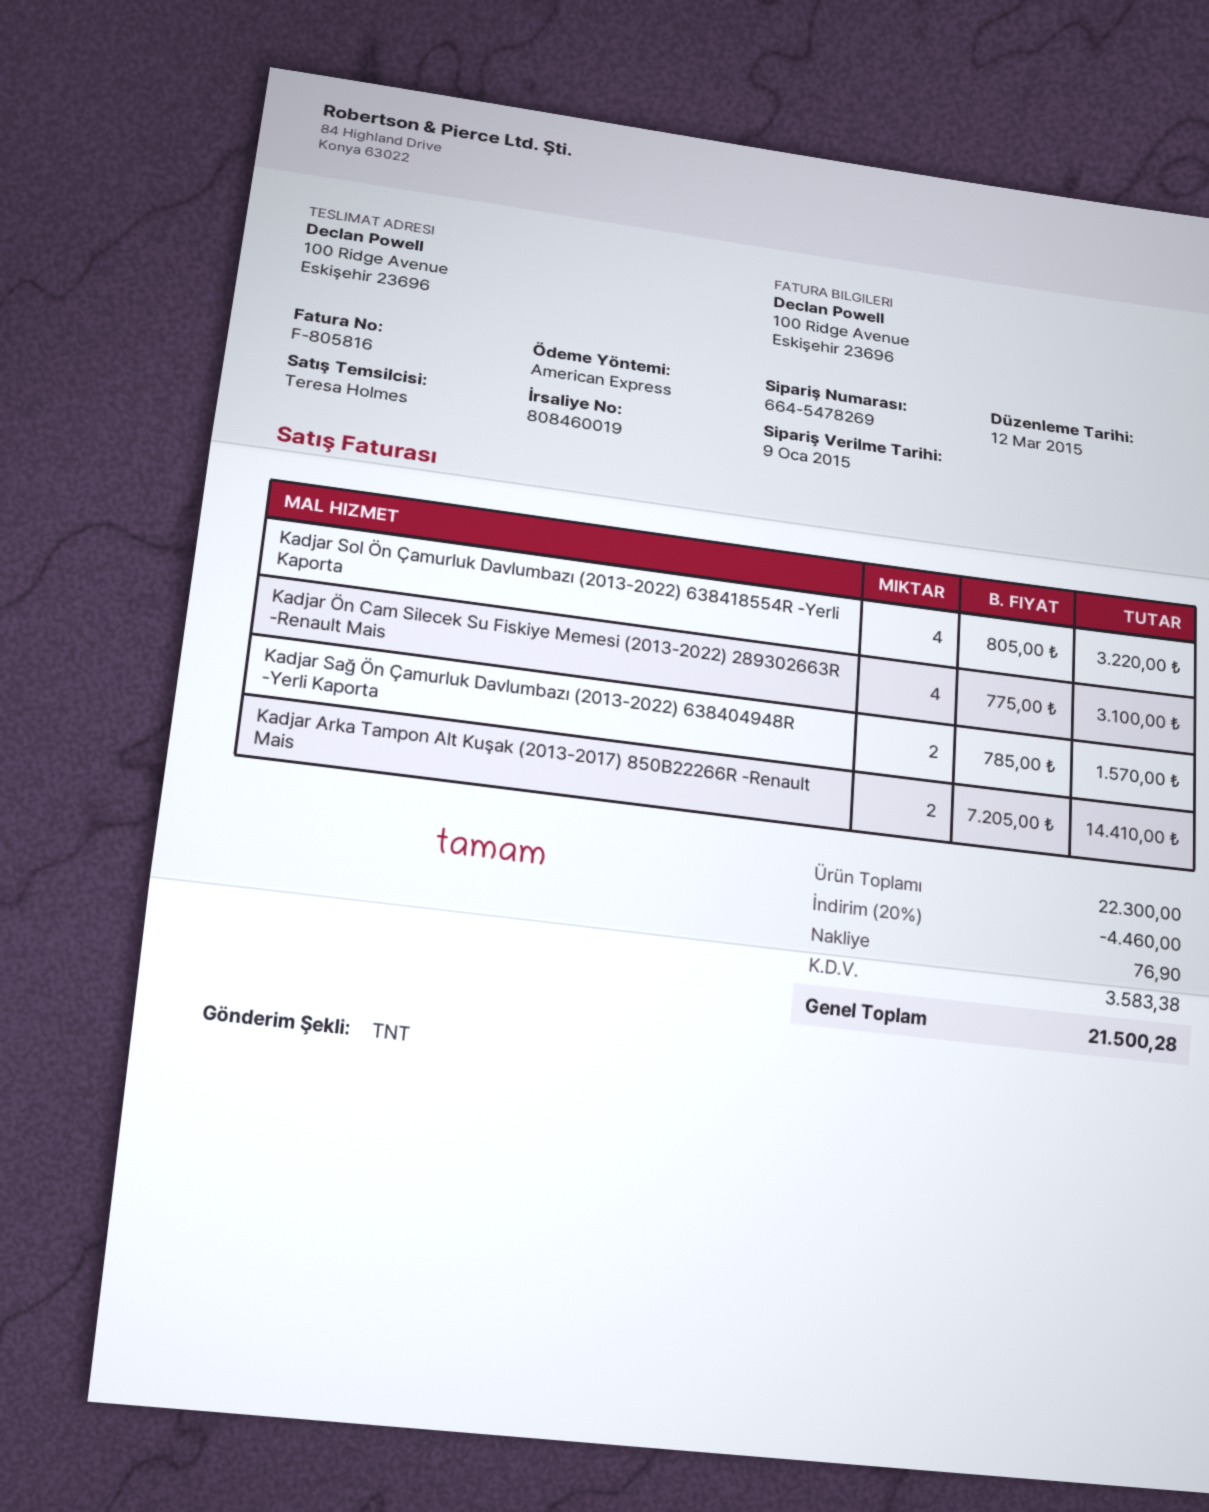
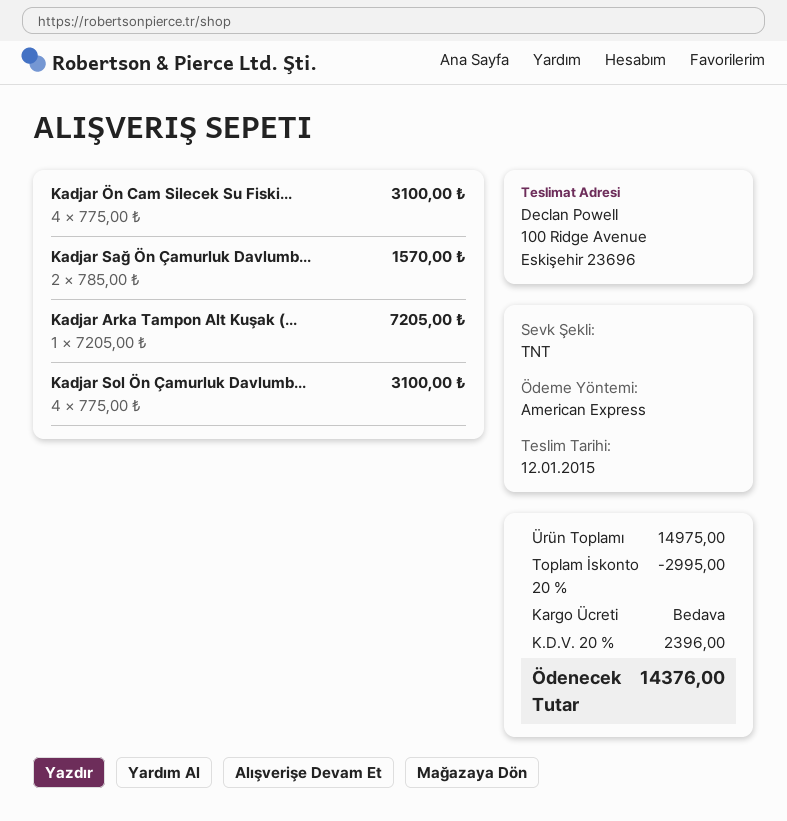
Kadjar Sol Ön Çamurluk Davlumbazı (2013-2022) 638418554R -Yerli Kaporta: 4 x 805.00 = 3220.00 -> 4 x 775.00 = 3100.00
Kadjar Arka Tampon Alt Kuşak (2013-2017) 850B22266R -Renault Mais: 2 x 7205.00 = 14410.00 -> 1 x 7205.00 = 7205.00
subtotal: 22300.00 -> 14975.00
discount: 20% = 4460.00 -> 20% = 2995.00
shipping: 76.90 -> 0.00
tax: 3583.38 -> 2396.00
total: 21500.28 -> 14376.00

